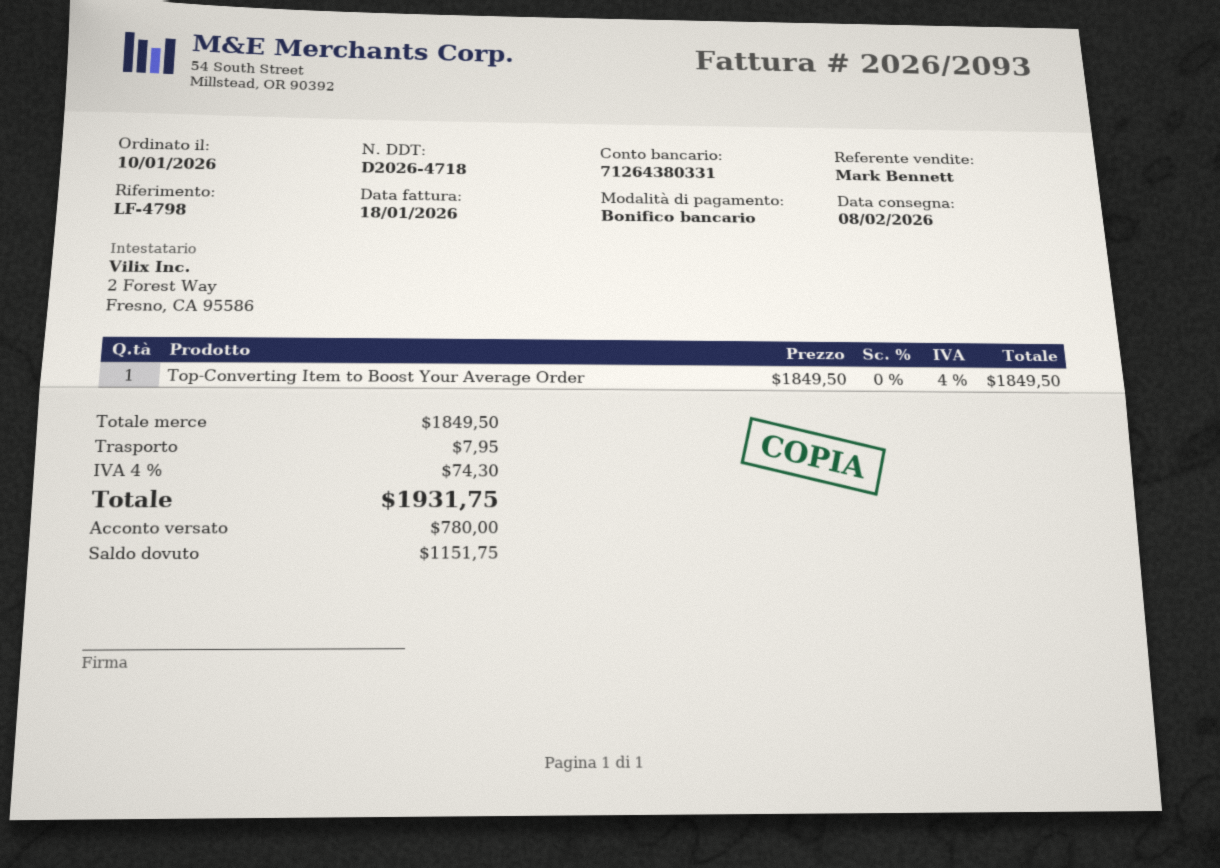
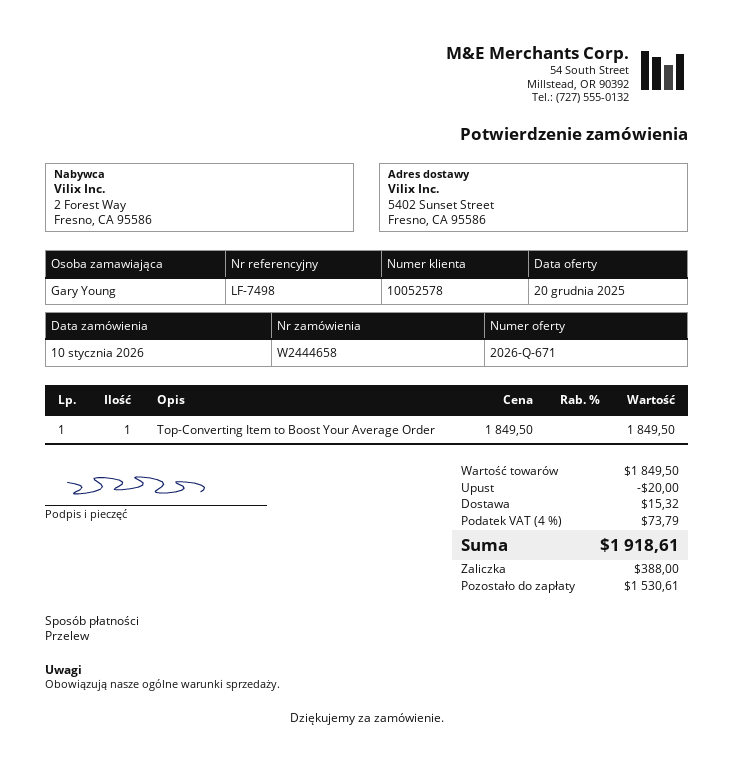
reference: LF-4798 -> LF-7498
discount: none -> 20.00
shipping: 7.95 -> 15.32
tax: 4% = 74.30 -> 4% = 73.79
total: 1931.75 -> 1918.61
deposit: 780.00 -> 388.00
balance: 1151.75 -> 1530.61

